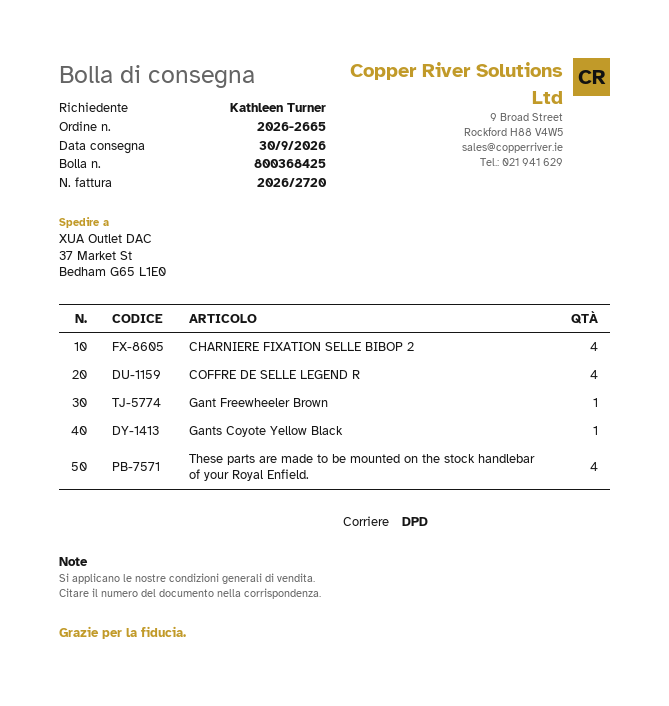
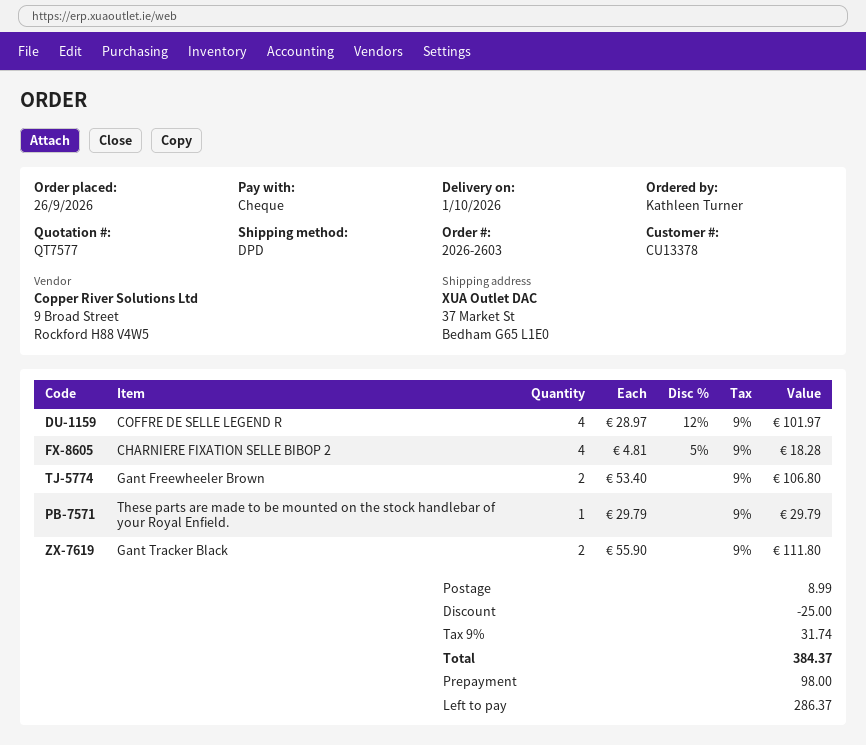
order number: 2026-2665 -> 2026-2603
delivery date: 2026-09-30 -> 2026-10-01
Gant Freewheeler Brown: 1 -> 2
Gants Coyote Yellow Black: 1 -> none
These parts are made to be mounted on the stock handlebar of your Royal Enfield.: 4 -> 1
Gant Tracker Black: none -> 2

